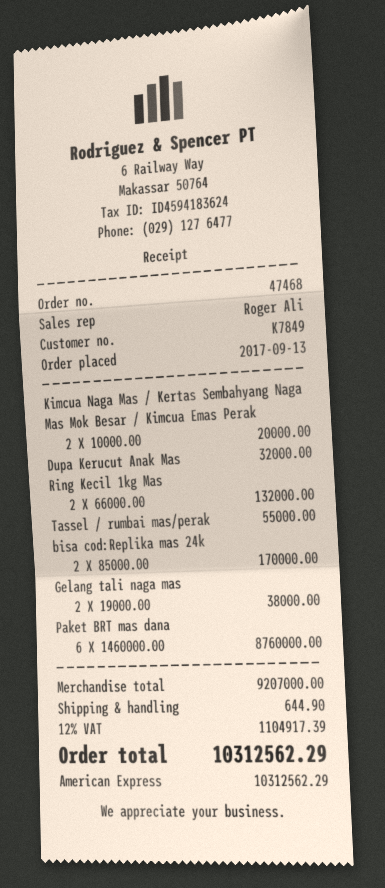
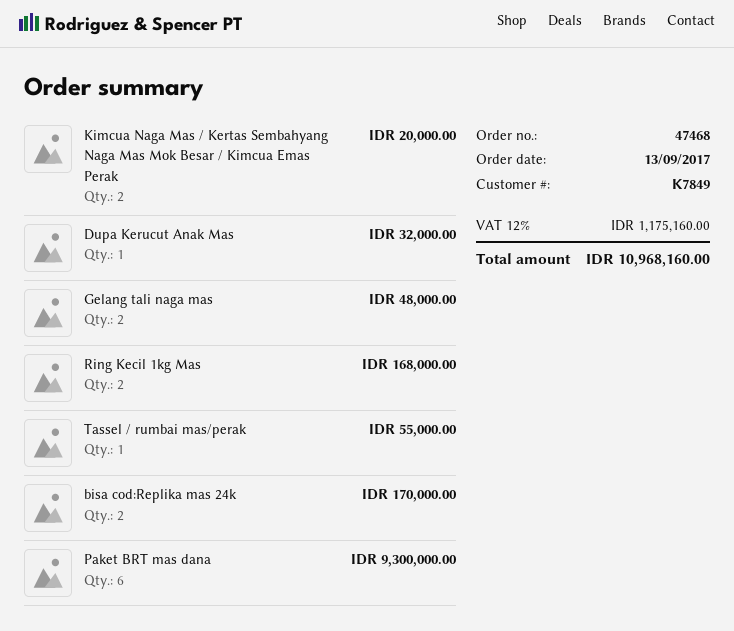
Ring Kecil 1kg Mas: 2 for 132000.00 -> 2 for 168000.00
Gelang tali naga mas: 2 for 38000.00 -> 2 for 48000.00
Paket BRT mas dana: 6 for 8760000.00 -> 6 for 9300000.00
shipping: 644.90 -> none
tax: 12% = 1104917.39 -> 12% = 1175160.00
total: 10312562.29 -> 10968160.00

